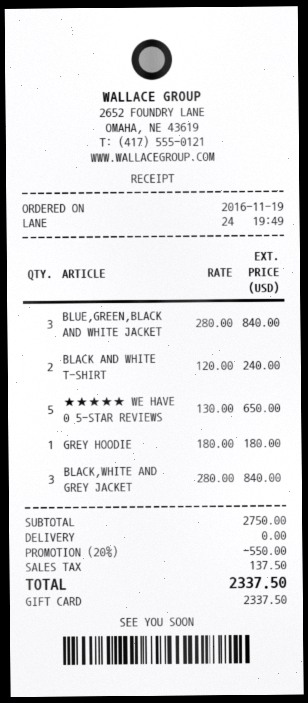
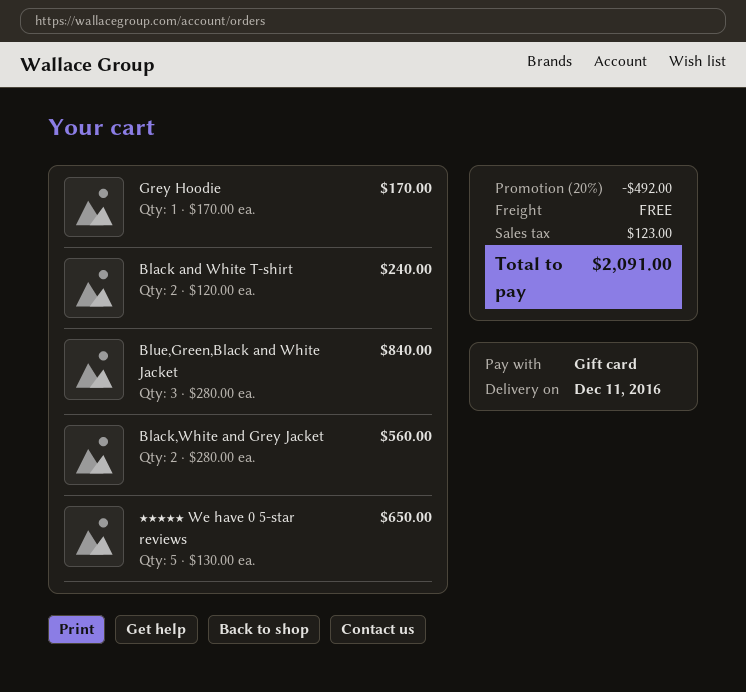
GREY HOODIE: 1 x 180.00 = 180.00 -> 1 x 170.00 = 170.00
BLACK,WHITE AND GREY JACKET: 3 x 280.00 = 840.00 -> 2 x 280.00 = 560.00
discount: 20% = 550.00 -> 20% = 492.00
tax: 137.50 -> 123.00
total: 2337.50 -> 2091.00

